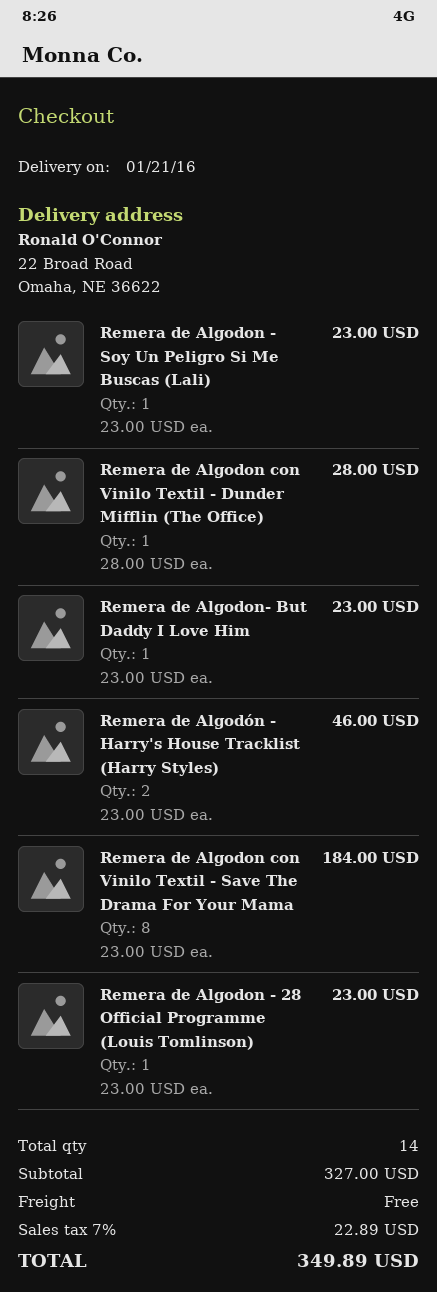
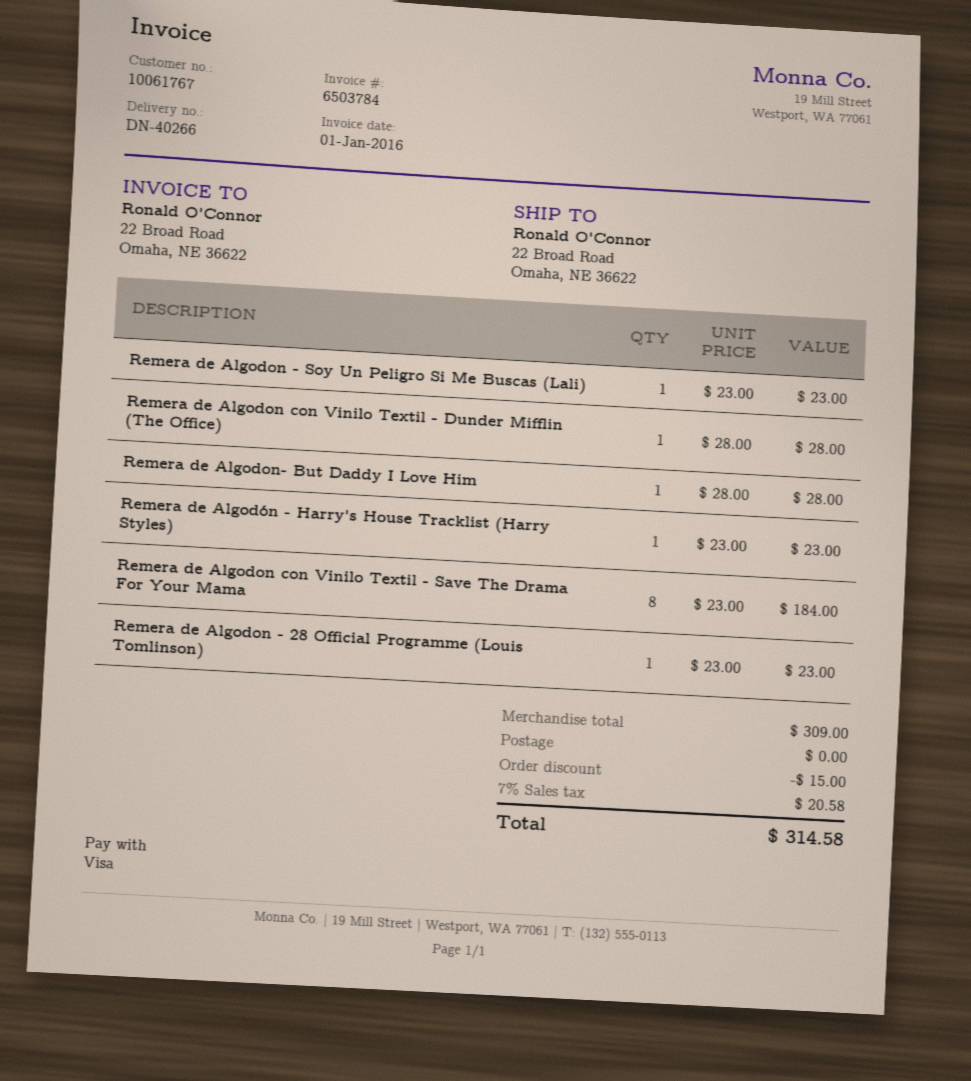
Remera de Algodon- But Daddy I Love Him: 1 x 23.00 = 23.00 -> 1 x 28.00 = 28.00
Remera de Algodón - Harry's House Tracklist (Harry Styles): 2 x 23.00 = 46.00 -> 1 x 23.00 = 23.00
subtotal: 327.00 -> 309.00
discount: none -> 15.00
tax: 7% = 22.89 -> 7% = 20.58
total: 349.89 -> 314.58

